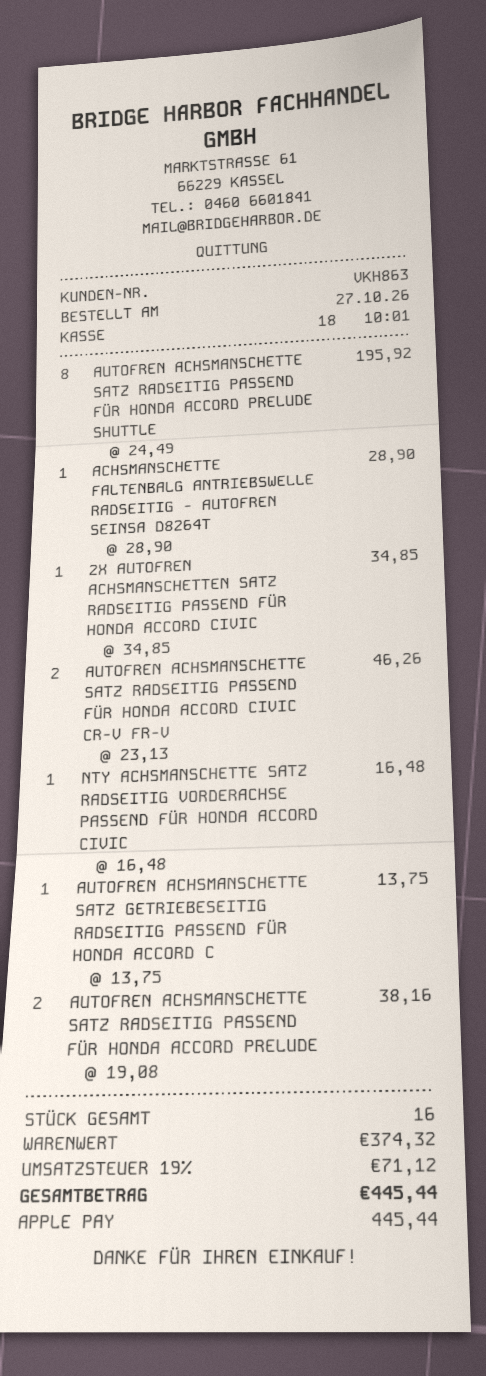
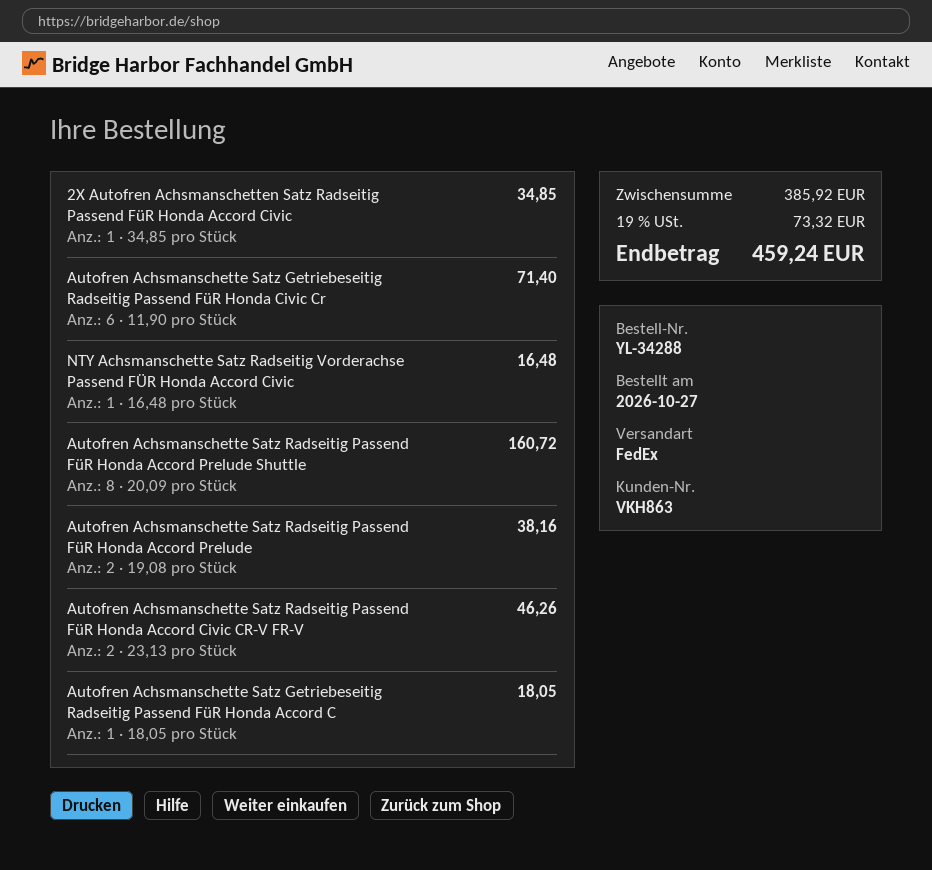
AUTOFREN ACHSMANSCHETTE SATZ RADSEITIG PASSEND FÜR HONDA ACCORD PRELUDE SHUTTLE: 8 x 24.49 = 195.92 -> 8 x 20.09 = 160.72
ACHSMANSCHETTE FALTENBALG ANTRIEBSWELLE RADSEITIG - AUTOFREN SEINSA D8264T: 1 x 28.90 = 28.90 -> none
AUTOFREN ACHSMANSCHETTE SATZ GETRIEBESEITIG RADSEITIG PASSEND FÜR HONDA ACCORD C: 1 x 13.75 = 13.75 -> 1 x 18.05 = 18.05
Autofren Achsmanschette Satz Getriebeseitig Radseitig Passend FüR Honda Civic Cr: none -> 6 x 11.90 = 71.40
subtotal: 374.32 -> 385.92
tax: 19% = 71.12 -> 19% = 73.32
total: 445.44 -> 459.24

